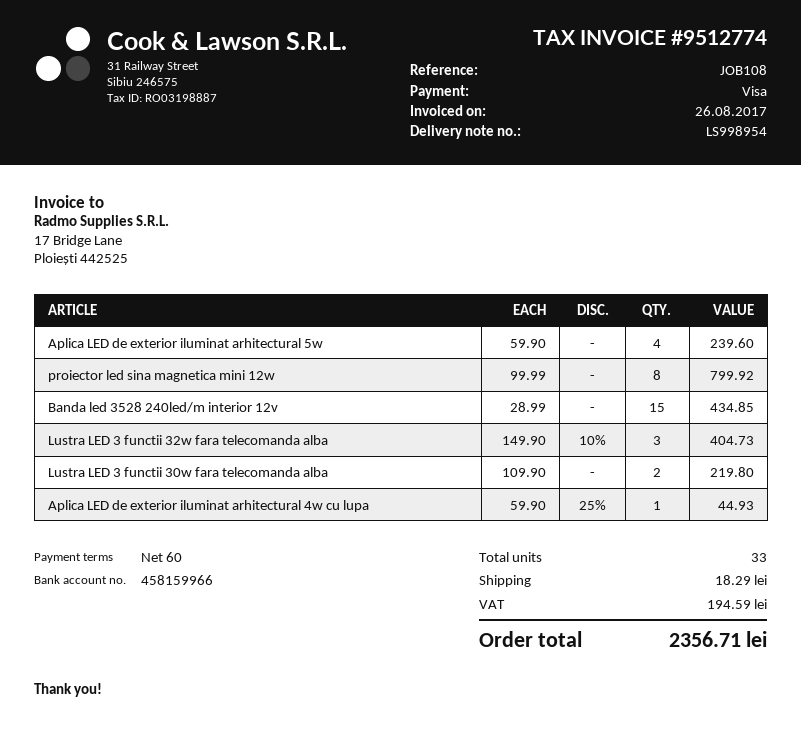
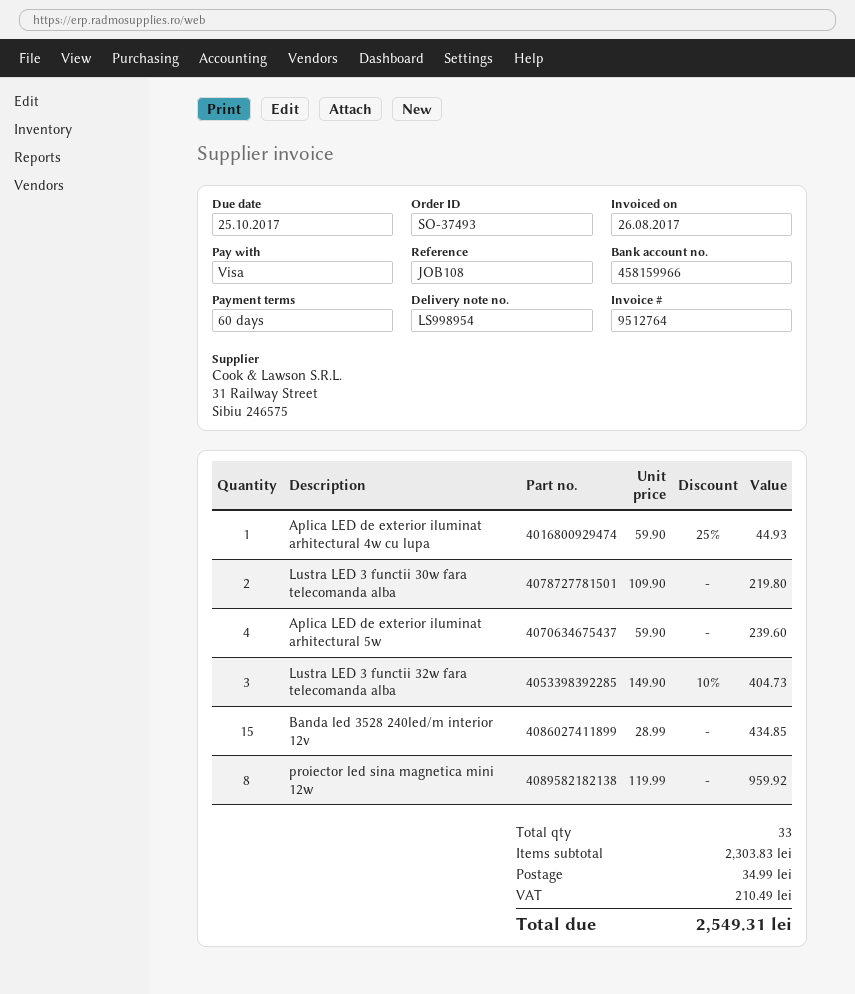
invoice number: 9512774 -> 9512764
proiector led sina magnetica mini 12w: 8 x 99.99 = 799.92 -> 8 x 119.99 = 959.92
shipping: 18.29 -> 34.99
tax: 194.59 -> 210.49
total: 2356.71 -> 2549.31

